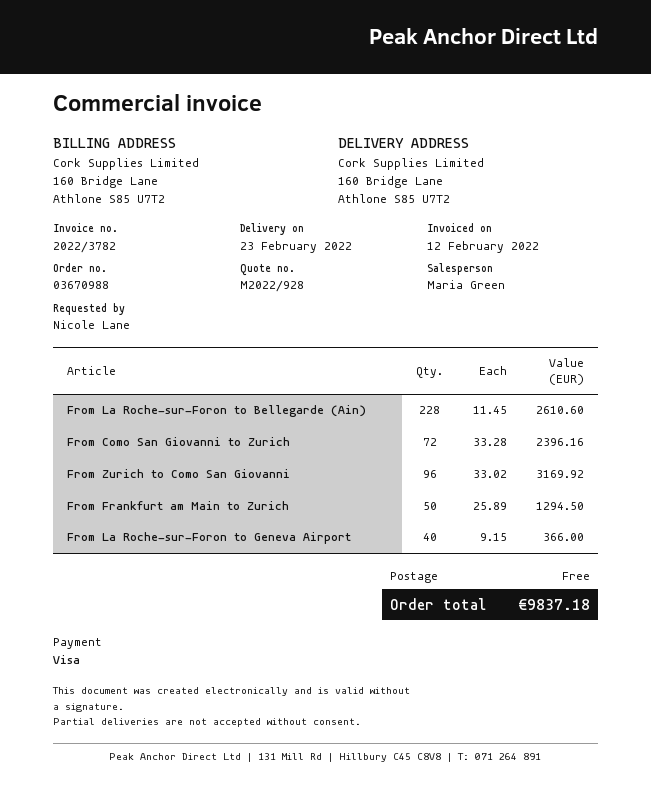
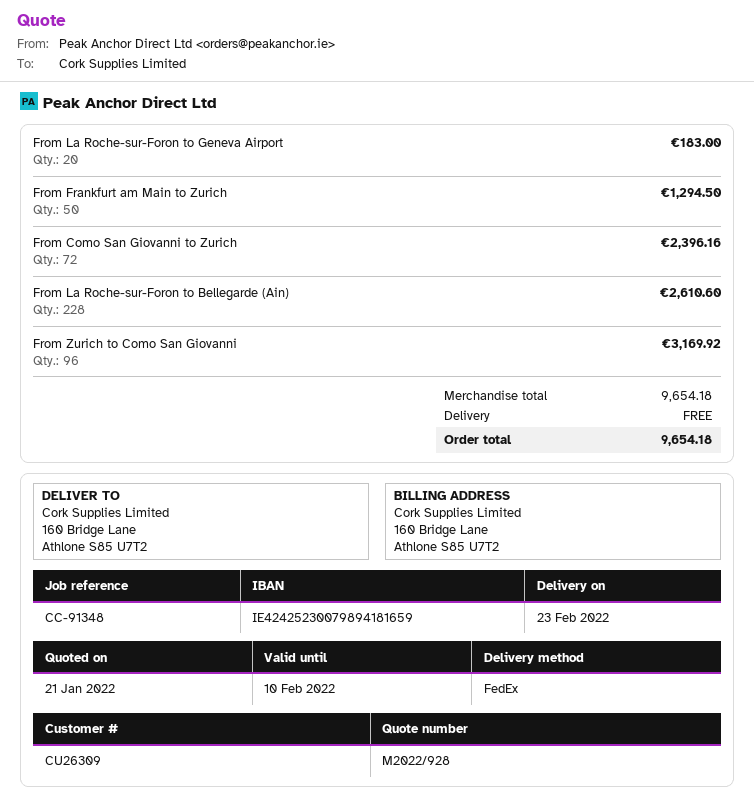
From La Roche-sur-Foron to Geneva Airport: 40 for 366.00 -> 20 for 183.00
total: 9837.18 -> 9654.18

